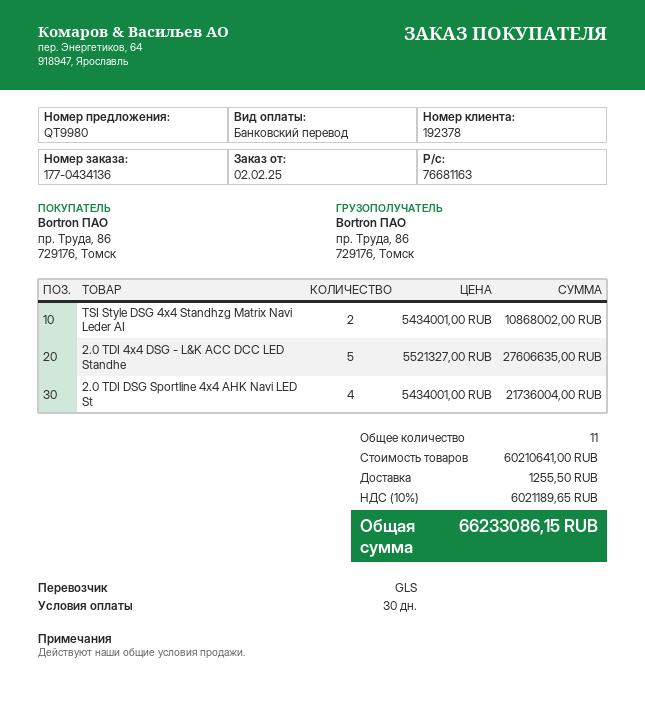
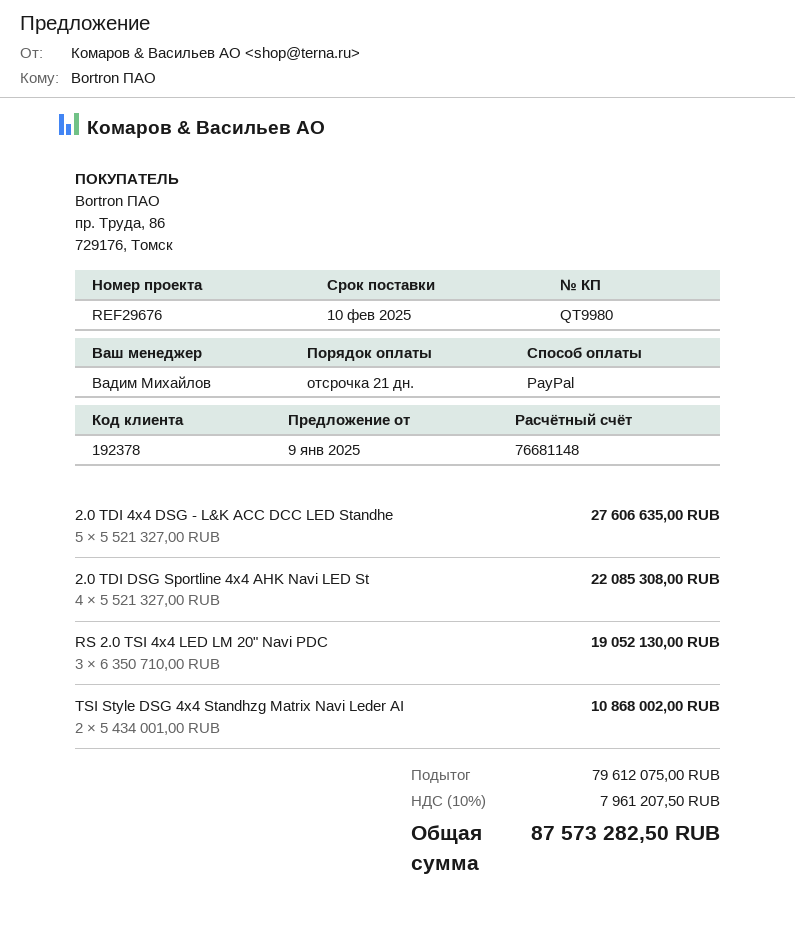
payment terms: 30 days -> 21 days
payment method: bank transfer -> PayPal
bank account: 76681163 -> 76681148
2.0 TDI DSG Sportline 4x4 AHK Navi LED St: 4 x 5434001.00 = 21736004.00 -> 4 x 5521327.00 = 22085308.00
RS 2.0 TSI 4x4 LED LM 20" Navi PDC: none -> 3 x 6350710.00 = 19052130.00
subtotal: 60210641.00 -> 79612075.00
shipping: 1255.50 -> none
tax: 10% = 6021189.65 -> 10% = 7961207.50
total: 66233086.15 -> 87573282.50

